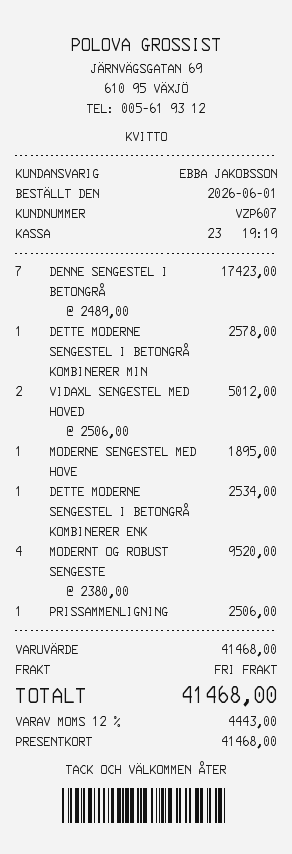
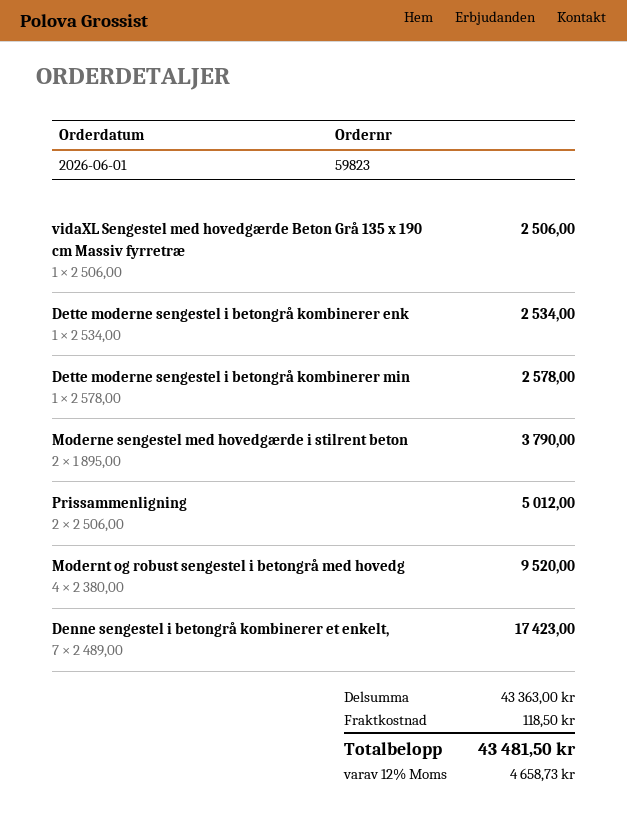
VIDAXL SENGESTEL MED HOVED: 2 x 2506.00 = 5012.00 -> 1 x 2506.00 = 2506.00
MODERNE SENGESTEL MED HOVE: 1 x 1895.00 = 1895.00 -> 2 x 1895.00 = 3790.00
PRISSAMMENLIGNING: 1 x 2506.00 = 2506.00 -> 2 x 2506.00 = 5012.00
subtotal: 41468.00 -> 43363.00
shipping: 0.00 -> 118.50
tax: 12% = 4443.00 -> 12% = 4658.73
total: 41468.00 -> 43481.50

